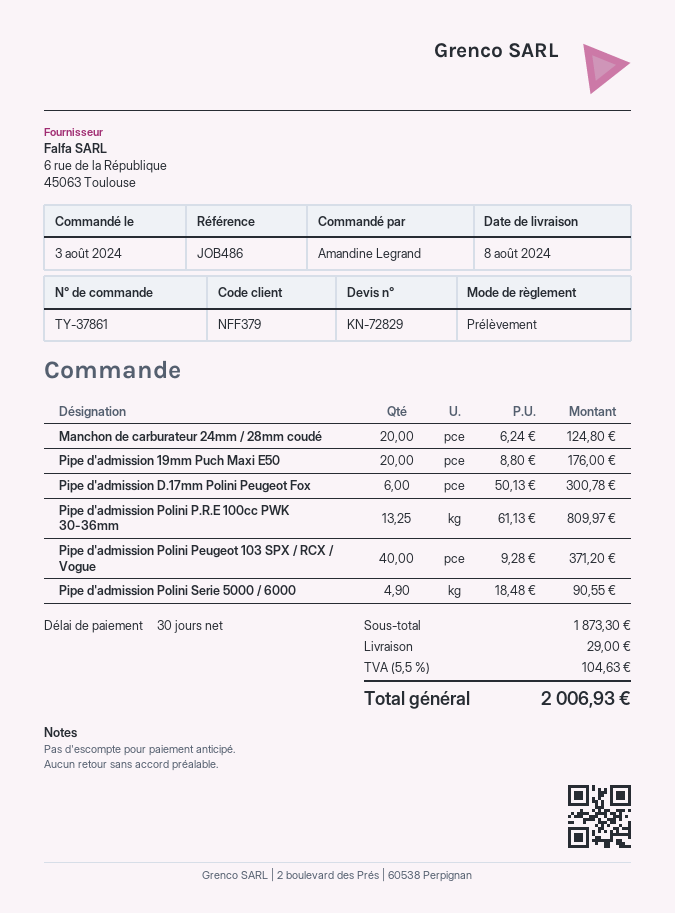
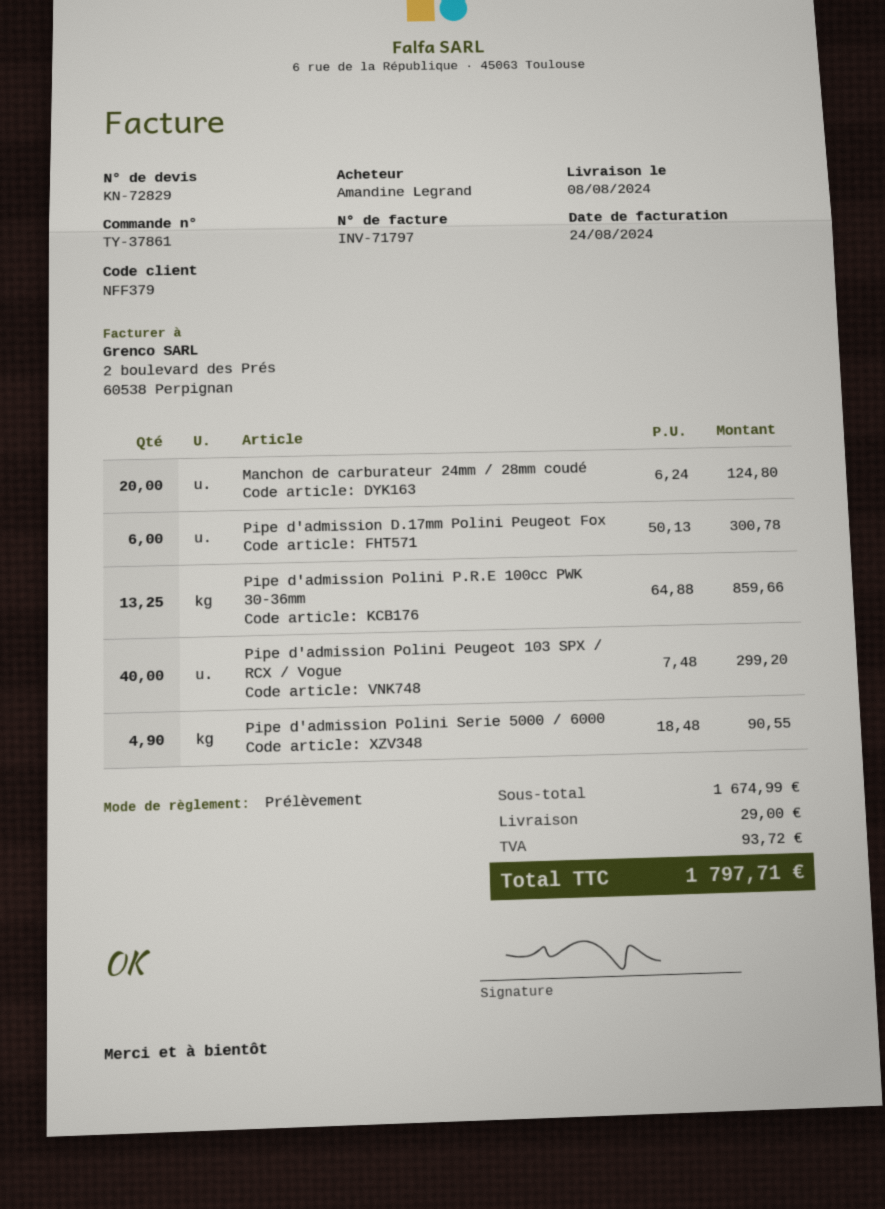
Pipe d'admission 19mm Puch Maxi E50: 20 x 8.80 = 176.00 -> none
Pipe d'admission Polini P.R.E 100cc PWK 30-36mm: 13.25 x 61.13 = 809.97 -> 13.25 x 64.88 = 859.66
Pipe d'admission Polini Peugeot 103 SPX / RCX / Vogue: 40 x 9.28 = 371.20 -> 40 x 7.48 = 299.20
subtotal: 1873.30 -> 1674.99
tax: 104.63 -> 93.72
total: 2006.93 -> 1797.71

